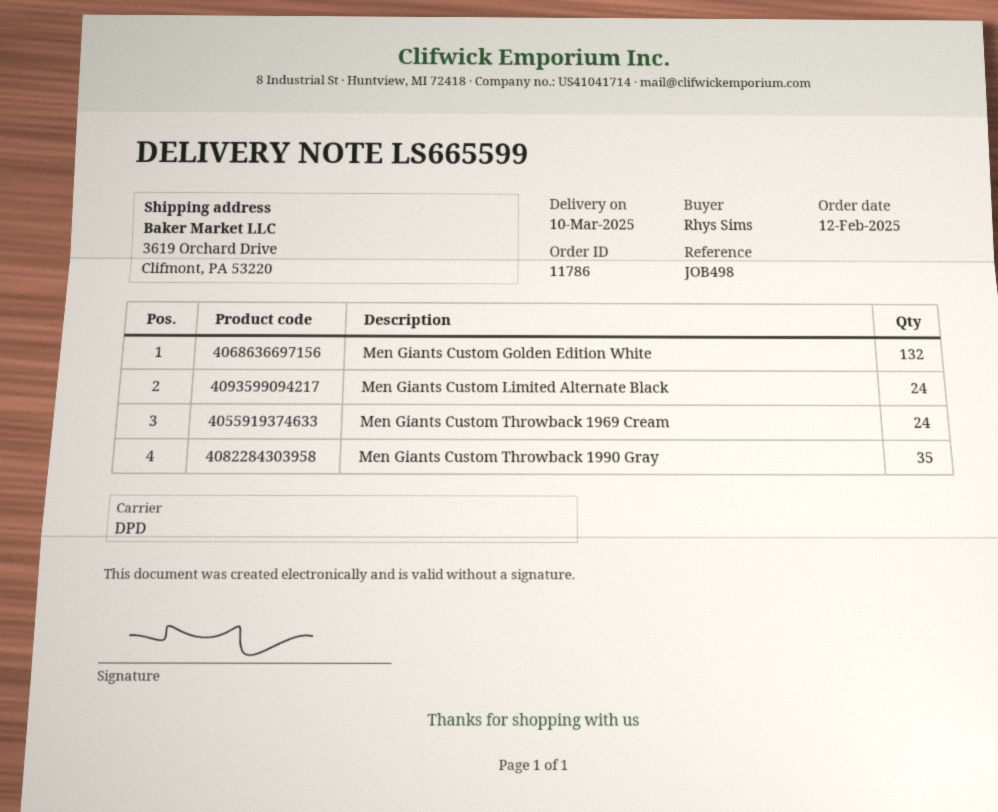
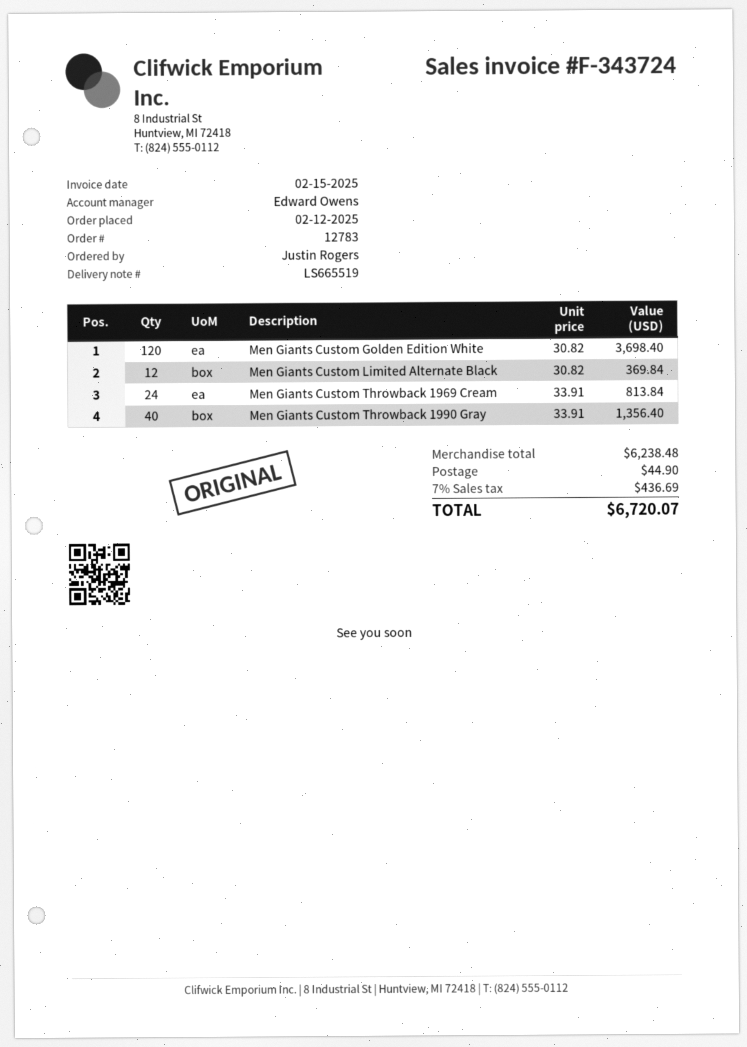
order number: 11786 -> 12783
delivery note number: LS665599 -> LS665519
ordered by: Rhys Sims -> Justin Rogers
Men Giants Custom Golden Edition White: 132 -> 120
Men Giants Custom Limited Alternate Black: 24 -> 12
Men Giants Custom Throwback 1990 Gray: 35 -> 40

